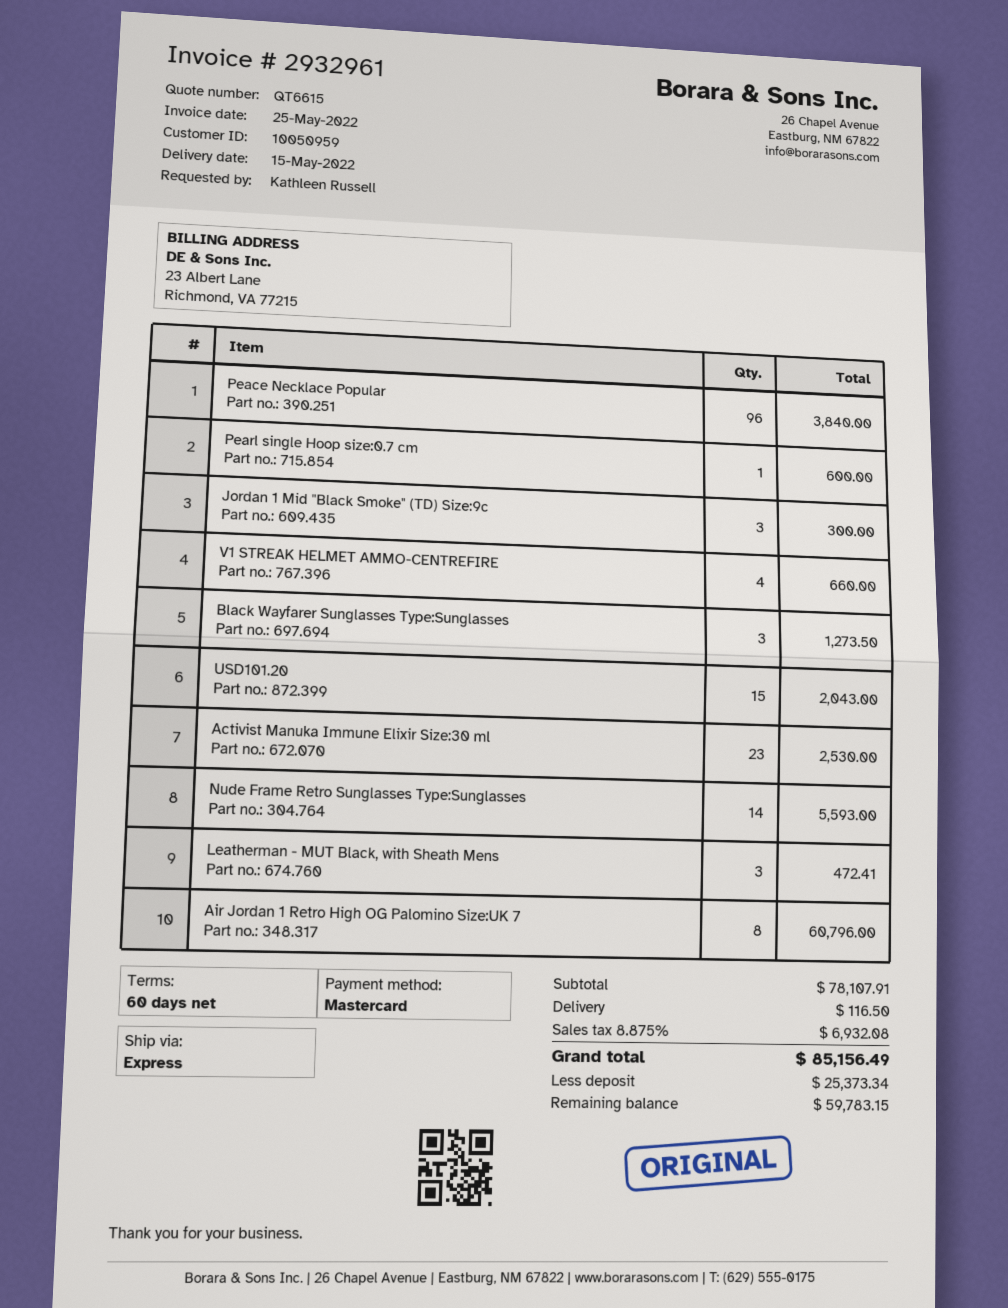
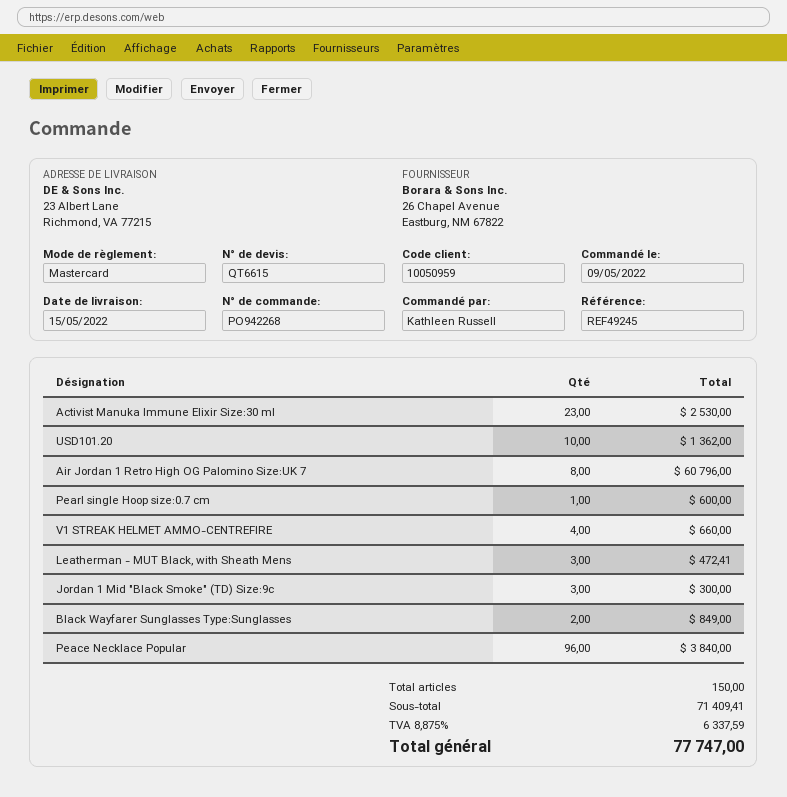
Black Wayfarer Sunglasses Type:Sunglasses: 3 for 1273.50 -> 2 for 849.00
USD101.20: 15 for 2043.00 -> 10 for 1362.00
Nude Frame Retro Sunglasses Type:Sunglasses: 14 for 5593.00 -> none
subtotal: 78107.91 -> 71409.41
shipping: 116.50 -> none
tax: 8.875% = 6932.08 -> 8.875% = 6337.59
total: 85156.49 -> 77747.00

